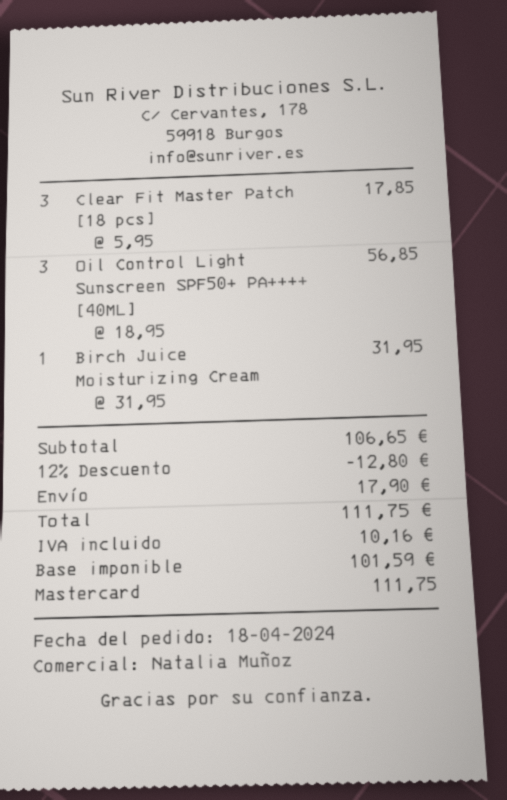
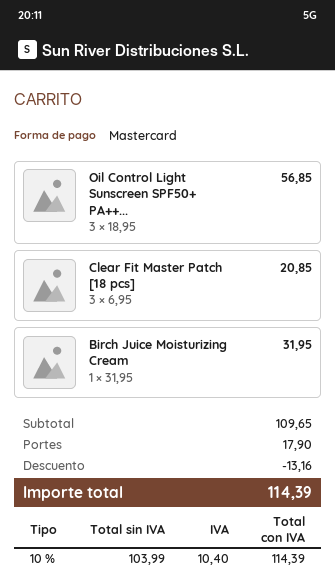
Clear Fit Master Patch [18 pcs]: 3 x 5.95 = 17.85 -> 3 x 6.95 = 20.85
subtotal: 106.65 -> 109.65
discount: 12.80 -> 13.16
net: 101.59 -> 103.99
tax: 10.16 -> 10.40
total: 111.75 -> 114.39

